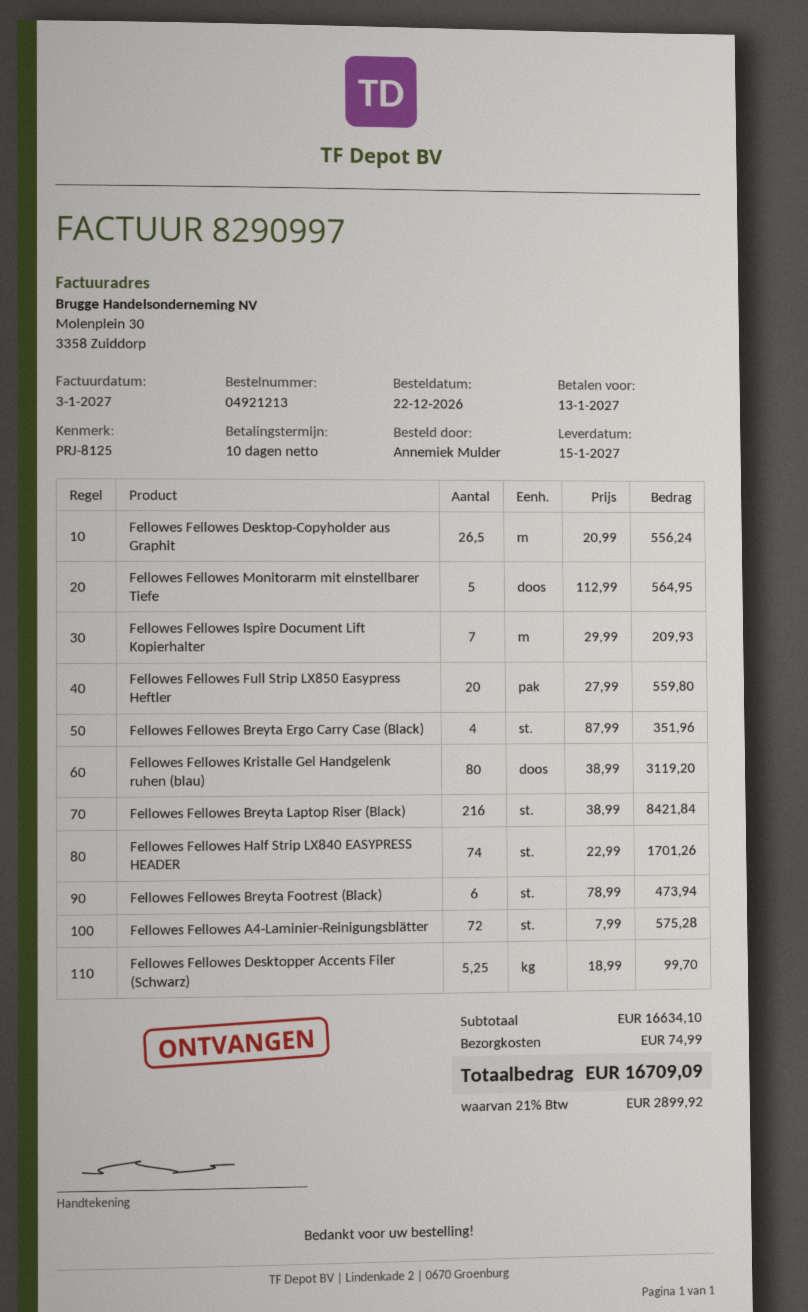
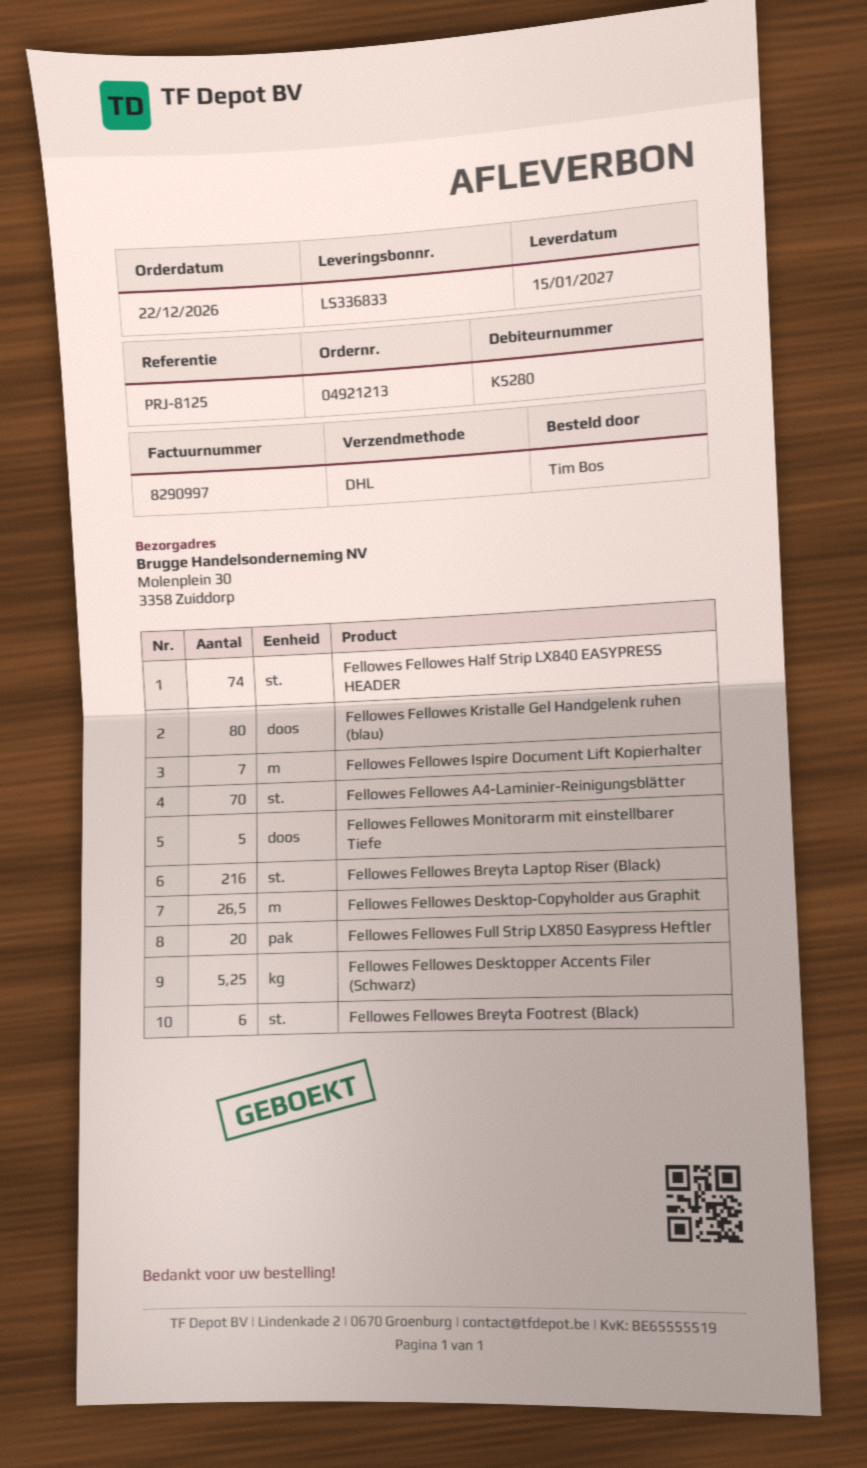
ordered by: Annemiek Mulder -> Tim Bos
Fellowes Fellowes Breyta Ergo Carry Case (Black): 4 -> none
Fellowes Fellowes A4-Laminier-Reinigungsblätter: 72 -> 70

